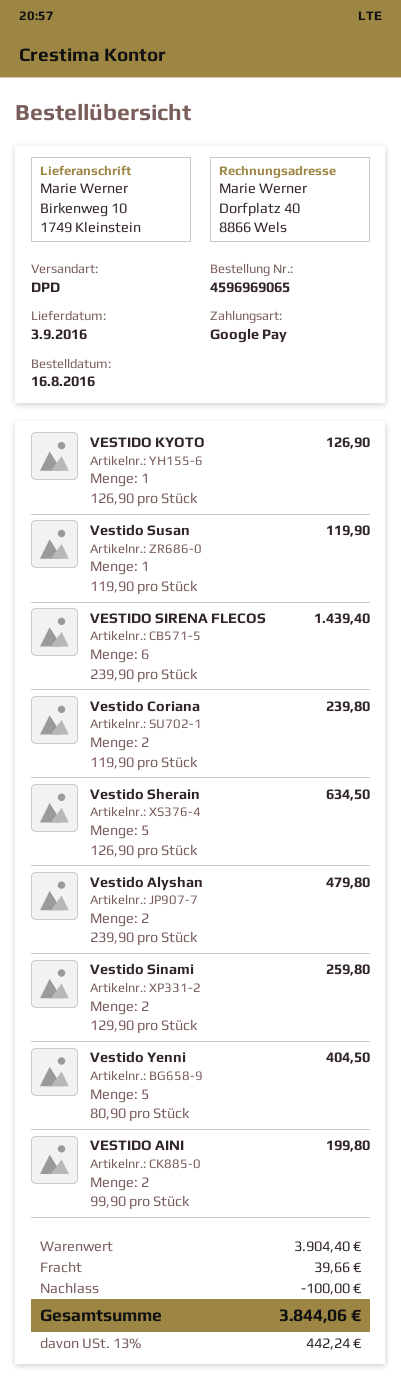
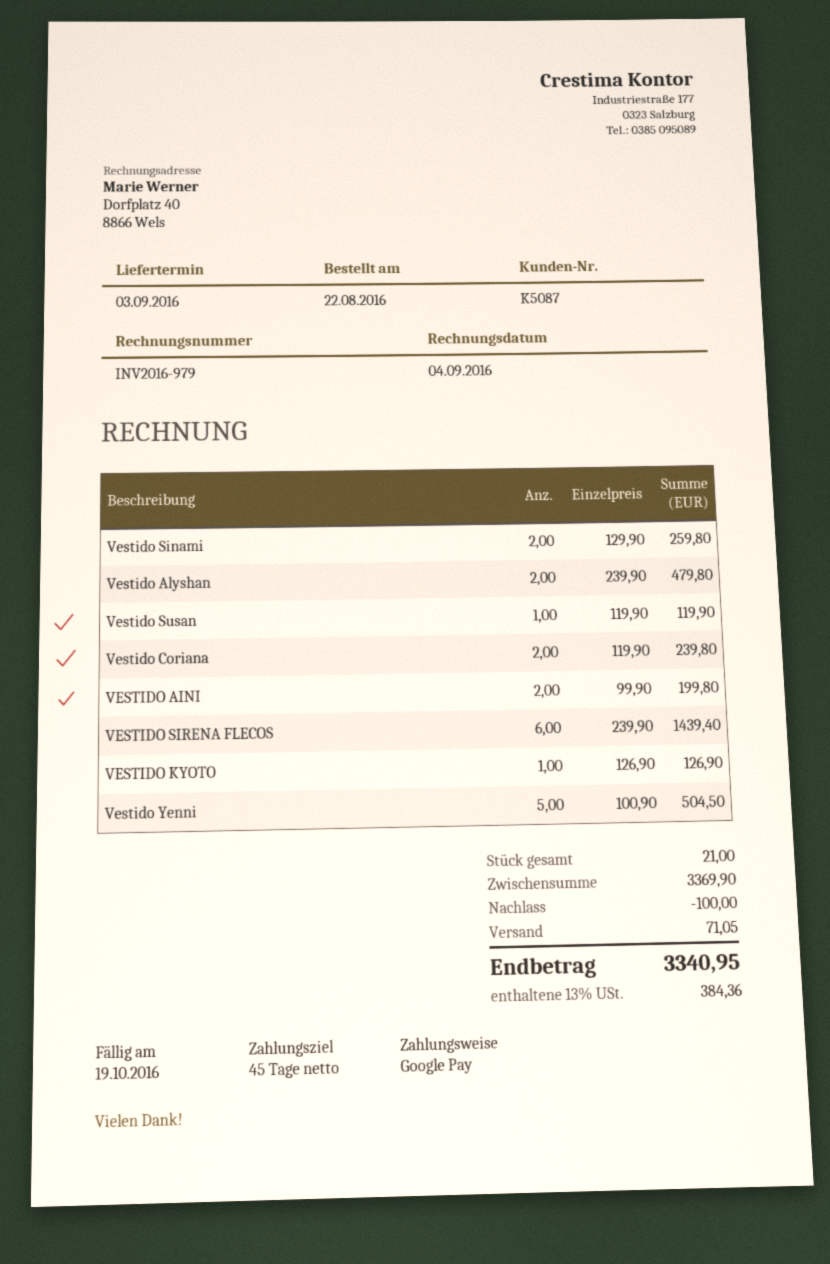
order date: 2016-08-16 -> 2016-08-22
Vestido Sherain: 5 x 126.90 = 634.50 -> none
Vestido Yenni: 5 x 80.90 = 404.50 -> 5 x 100.90 = 504.50
subtotal: 3904.40 -> 3369.90
shipping: 39.66 -> 71.05
tax: 13% = 442.24 -> 13% = 384.36
total: 3844.06 -> 3340.95

